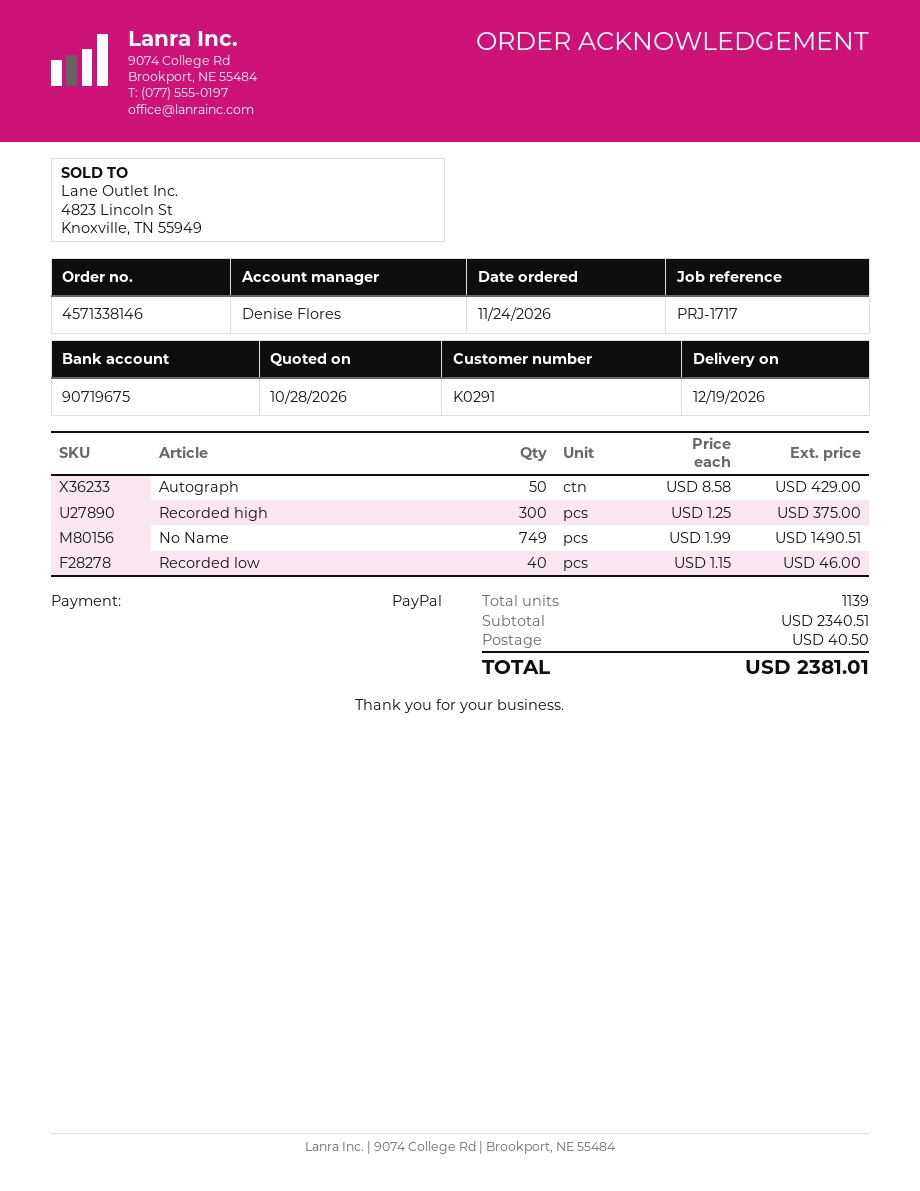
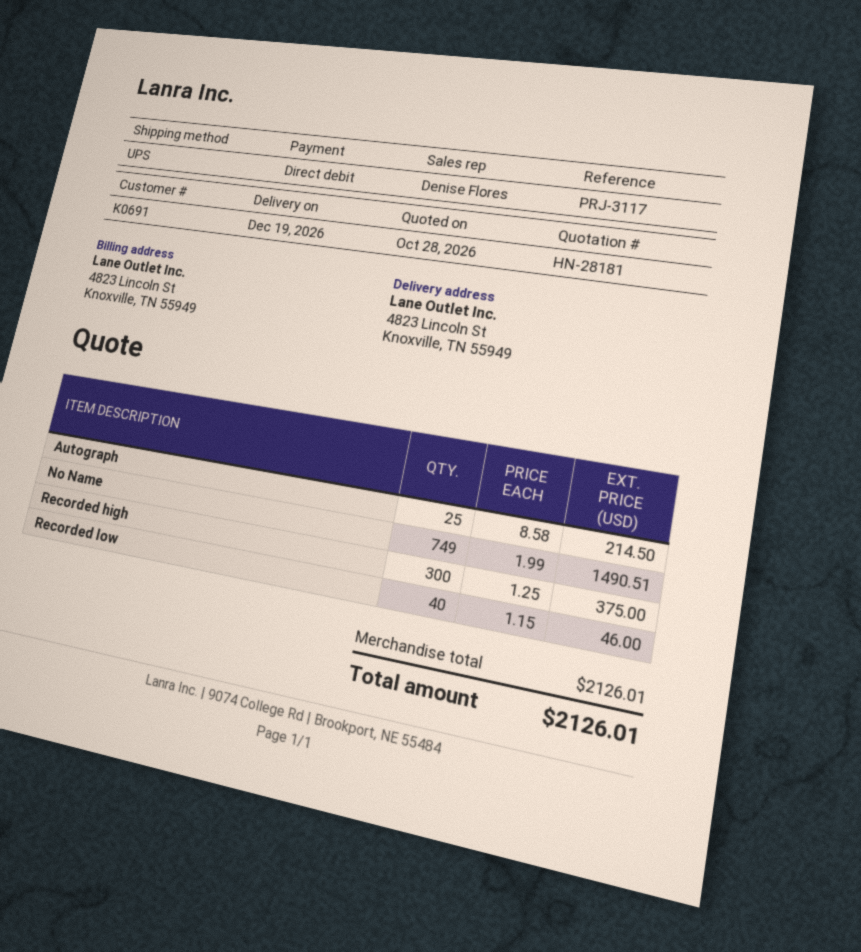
customer number: K0291 -> K0691
reference: PRJ-1717 -> PRJ-3117
payment method: PayPal -> direct debit
Autograph: 50 x 8.58 = 429.00 -> 25 x 8.58 = 214.50
subtotal: 2340.51 -> 2126.01
shipping: 40.50 -> none
total: 2381.01 -> 2126.01

